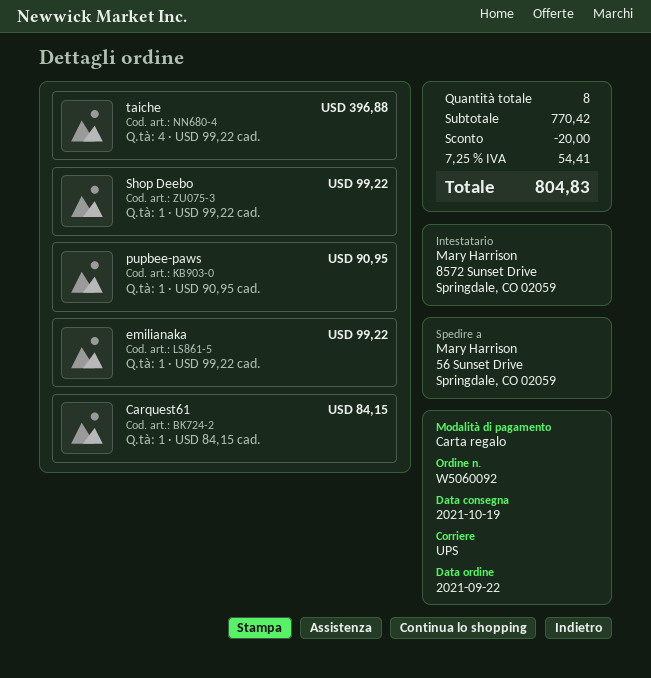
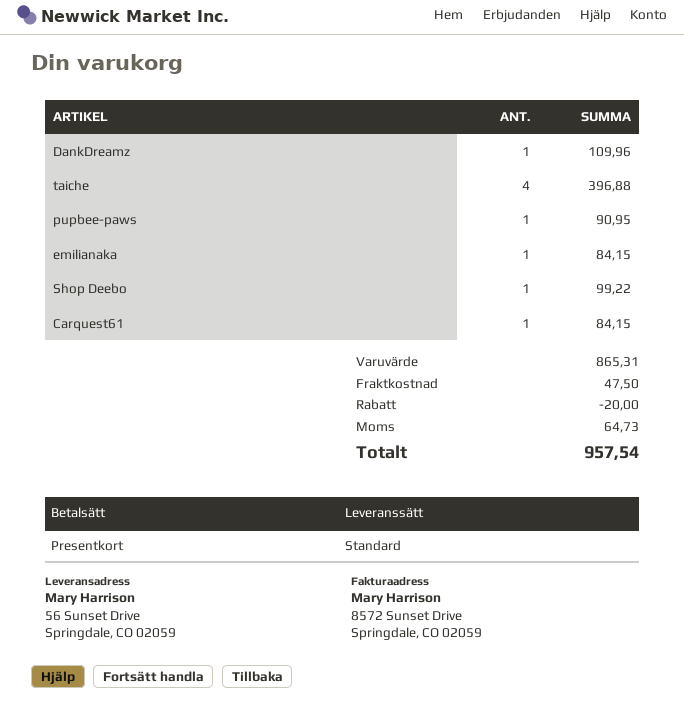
shipping method: UPS -> standard
emilianaka: 1 for 99.22 -> 1 for 84.15
DankDreamz: none -> 1 for 109.96
subtotal: 770.42 -> 865.31
shipping: none -> 47.50
tax: 54.41 -> 64.73
total: 804.83 -> 957.54

